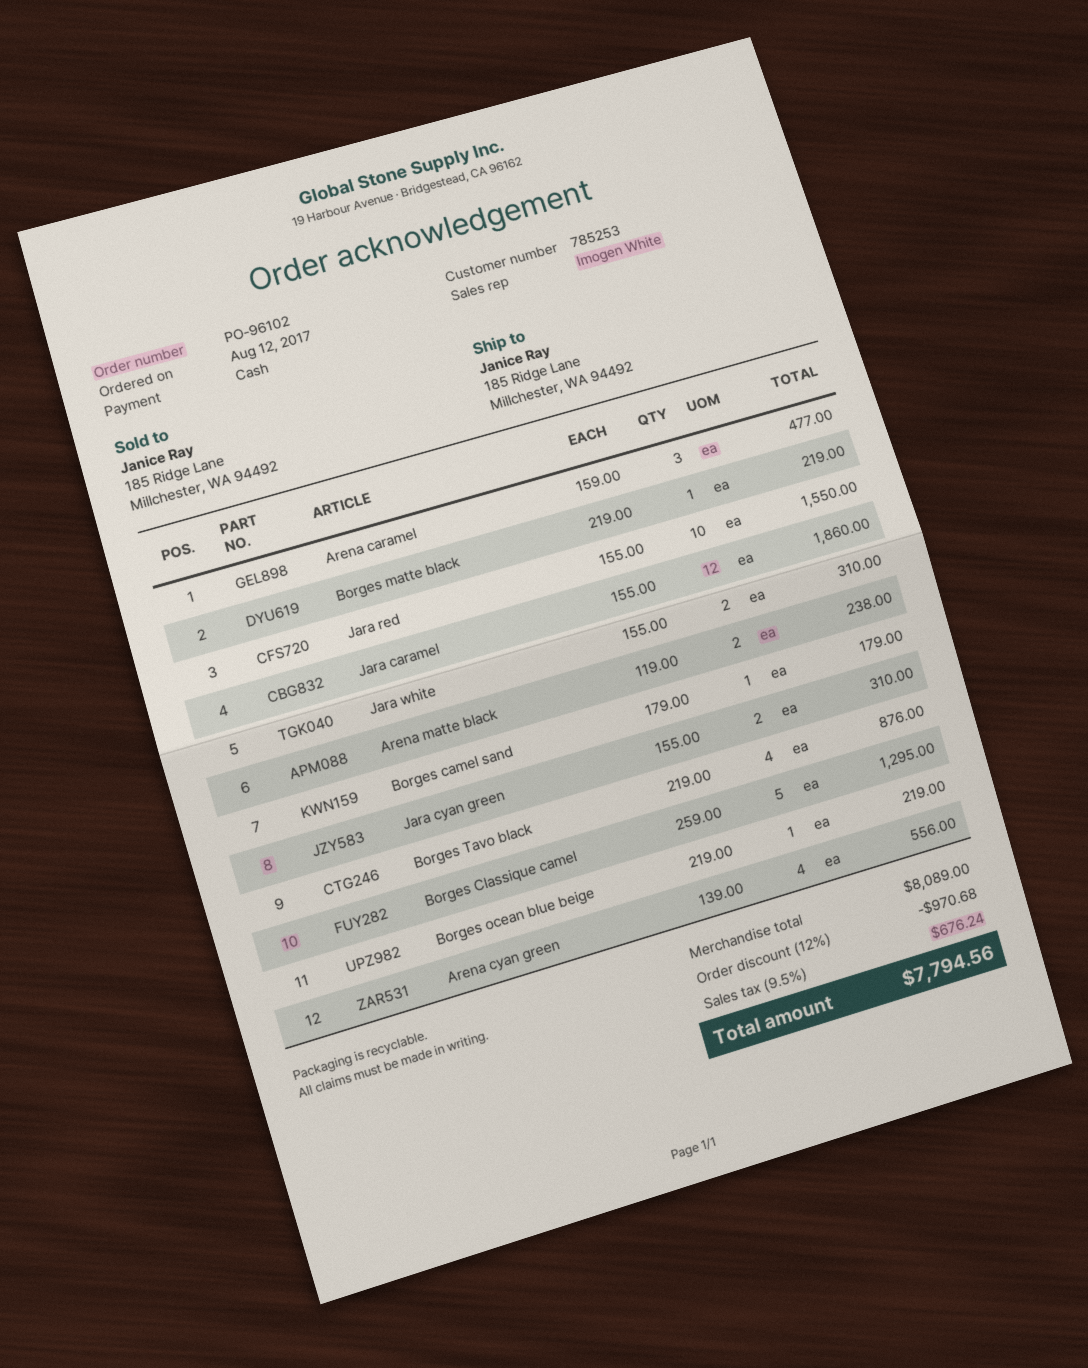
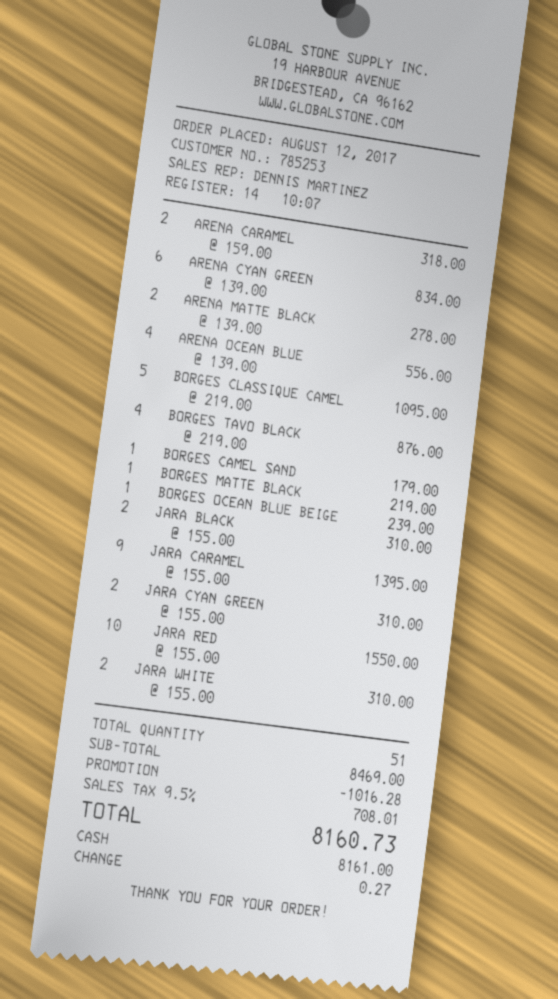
sales rep: Imogen White -> DENNIS MARTINEZ
Arena caramel: 3 x 159.00 = 477.00 -> 2 x 159.00 = 318.00
Jara caramel: 12 x 155.00 = 1860.00 -> 9 x 155.00 = 1395.00
Arena matte black: 2 x 119.00 = 238.00 -> 2 x 139.00 = 278.00
Borges Classique camel: 5 x 259.00 = 1295.00 -> 5 x 219.00 = 1095.00
Borges ocean blue beige: 1 x 219.00 = 219.00 -> 1 x 239.00 = 239.00
Arena cyan green: 4 x 139.00 = 556.00 -> 6 x 139.00 = 834.00
ARENA OCEAN BLUE: none -> 4 x 139.00 = 556.00
JARA BLACK: none -> 2 x 155.00 = 310.00
subtotal: 8089.00 -> 8469.00
discount: 970.68 -> 1016.28
tax: 9.5% = 676.24 -> 9.5% = 708.01
total: 7794.56 -> 8160.73

